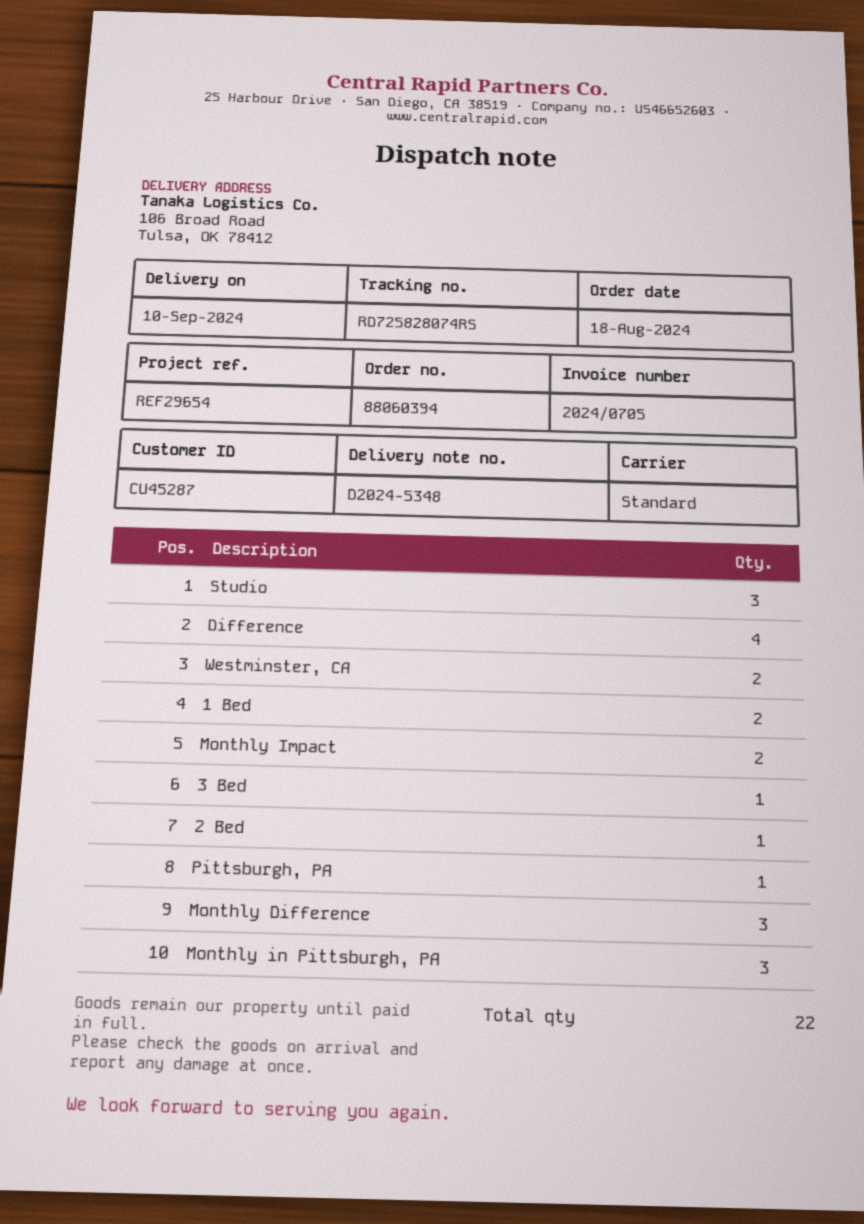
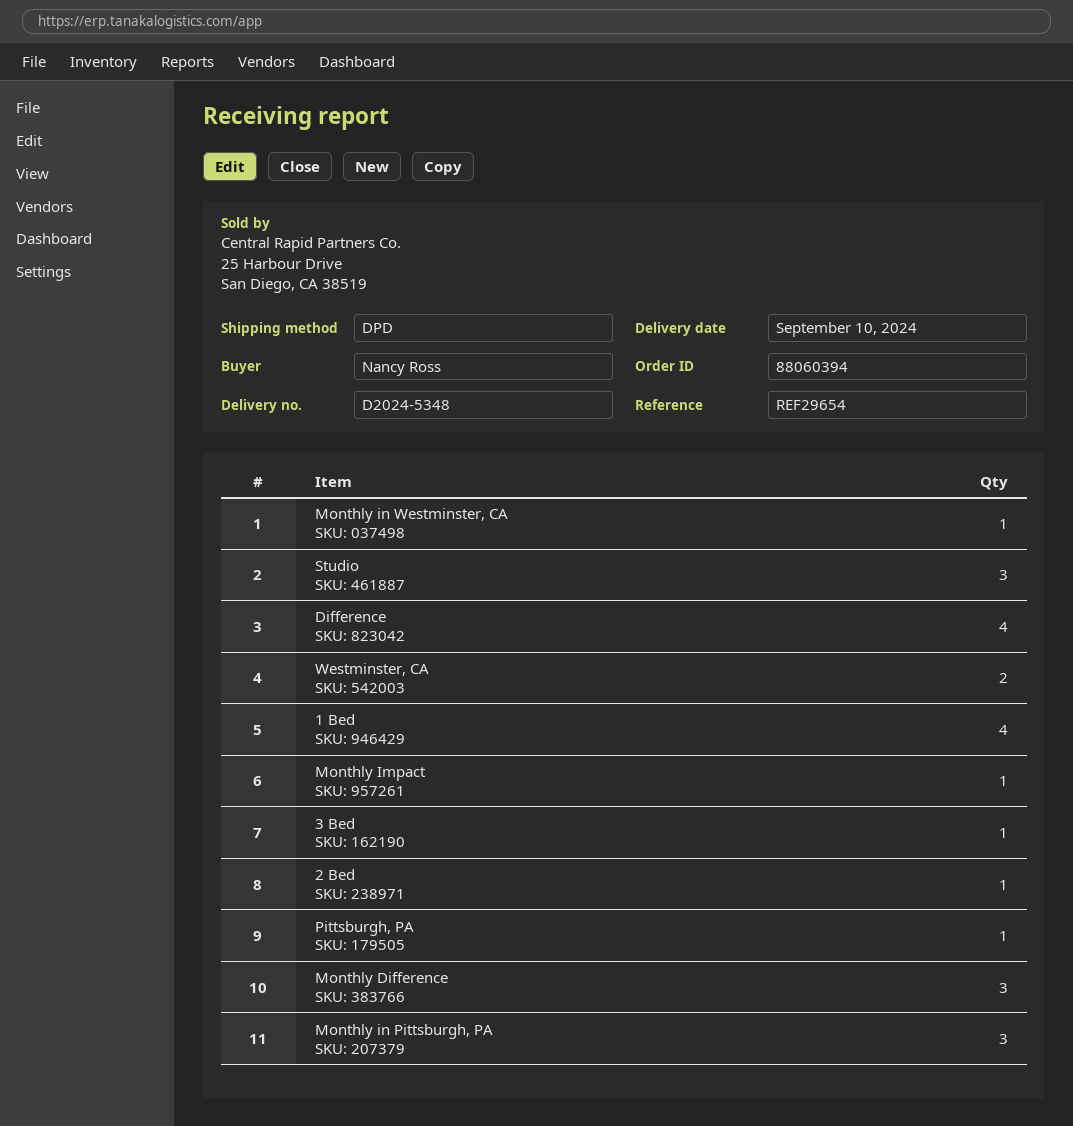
shipping method: standard -> DPD
1 Bed: 2 -> 4
Monthly Impact: 2 -> 1
Monthly in Westminster, CA: none -> 1

